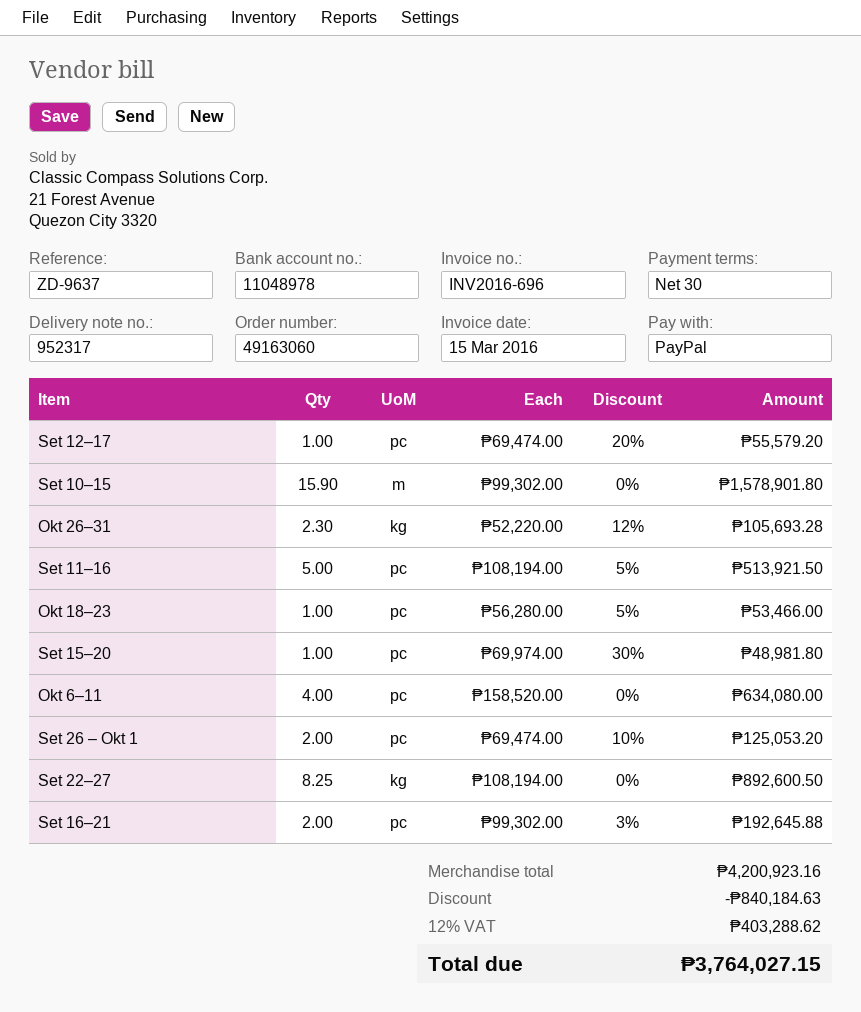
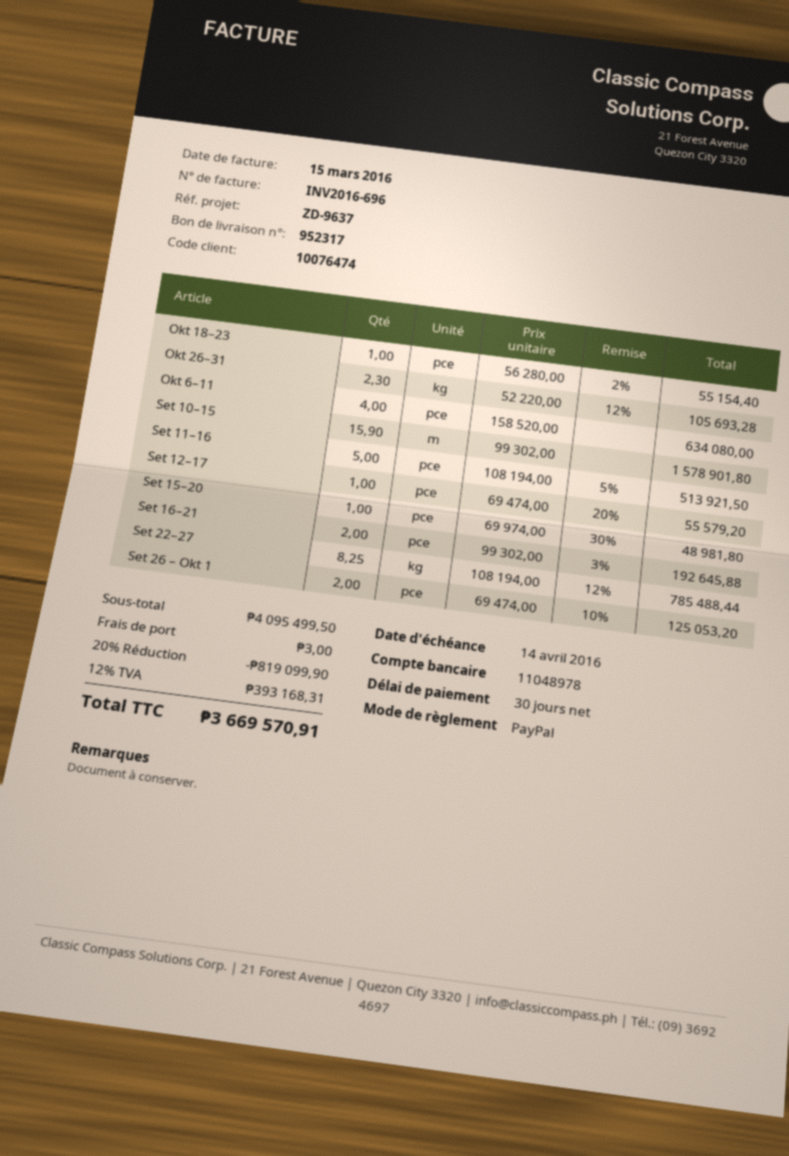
Okt 18–23: 1 x 56280.00 - 5% = 53466.00 -> 1 x 56280.00 - 2% = 55154.40
Set 22–27: 8.25 x 108194.00 = 892600.50 -> 8.25 x 108194.00 - 12% = 785488.44
subtotal: 4200923.16 -> 4095499.50
discount: 840184.63 -> 819099.90
shipping: none -> 3.00
tax: 12% = 403288.62 -> 12% = 393168.31
total: 3764027.15 -> 3669570.91

